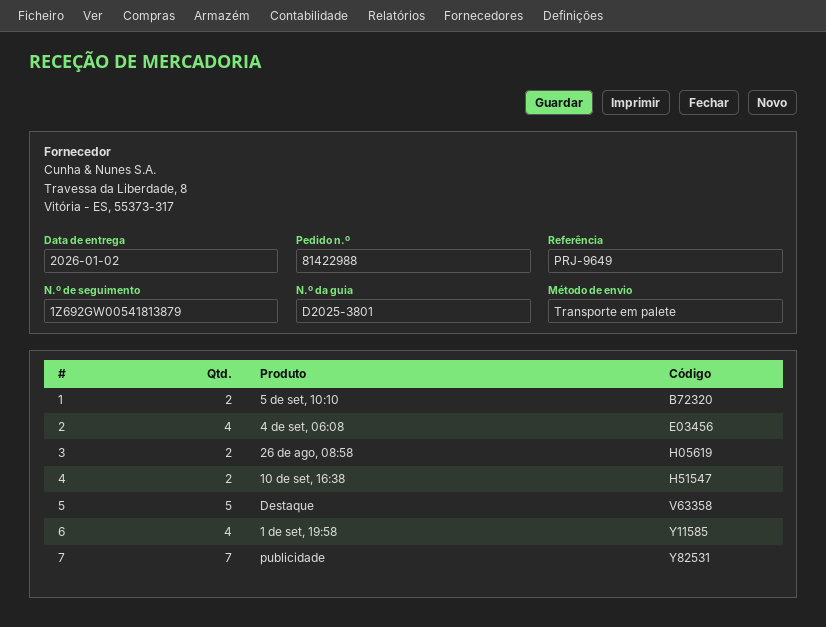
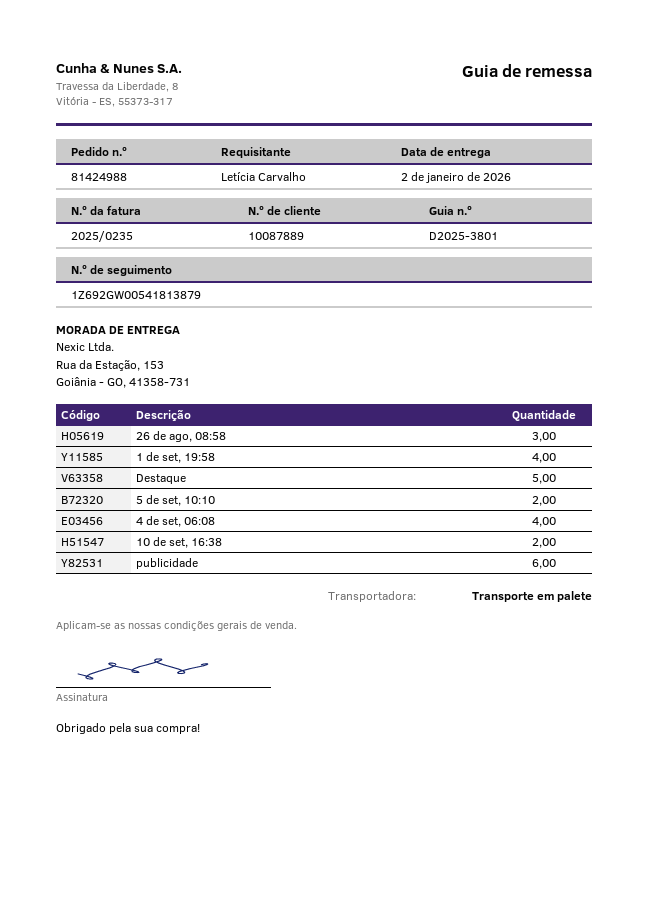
order number: 81422988 -> 81424988
26 de ago, 08:58: 2 -> 3
publicidade: 7 -> 6

